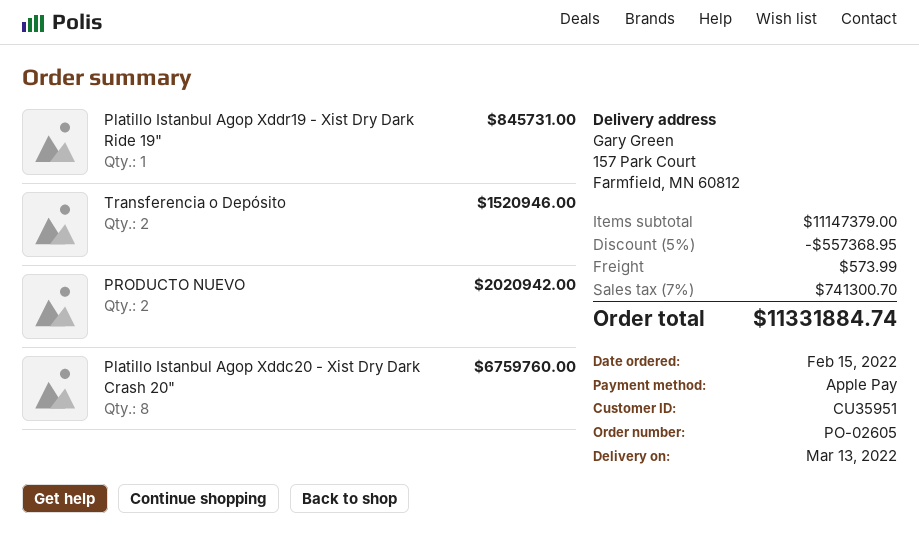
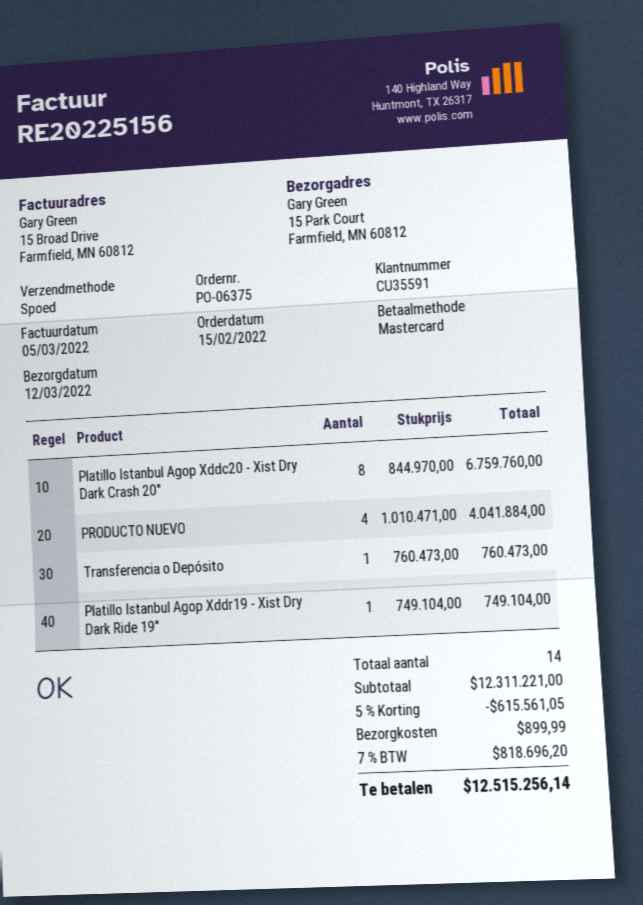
order number: PO-02605 -> PO-06375
delivery date: 2022-03-13 -> 2022-03-12
customer number: CU35951 -> CU35591
payment method: Apple Pay -> Mastercard
ship to: 157 Park Court, Farmfield, MN 60812 -> 15 Park Court, Farmfield, MN 60812
Platillo Istanbul Agop Xddr19 - Xist Dry Dark Ride 19": 1 for 845731.00 -> 1 for 749104.00
Transferencia o Depósito: 2 for 1520946.00 -> 1 for 760473.00
PRODUCTO NUEVO: 2 for 2020942.00 -> 4 for 4041884.00
subtotal: 11147379.00 -> 12311221.00
discount: 5% = 557368.95 -> 5% = 615561.05
shipping: 573.99 -> 899.99
tax: 7% = 741300.70 -> 7% = 818696.20
total: 11331884.74 -> 12515256.14

